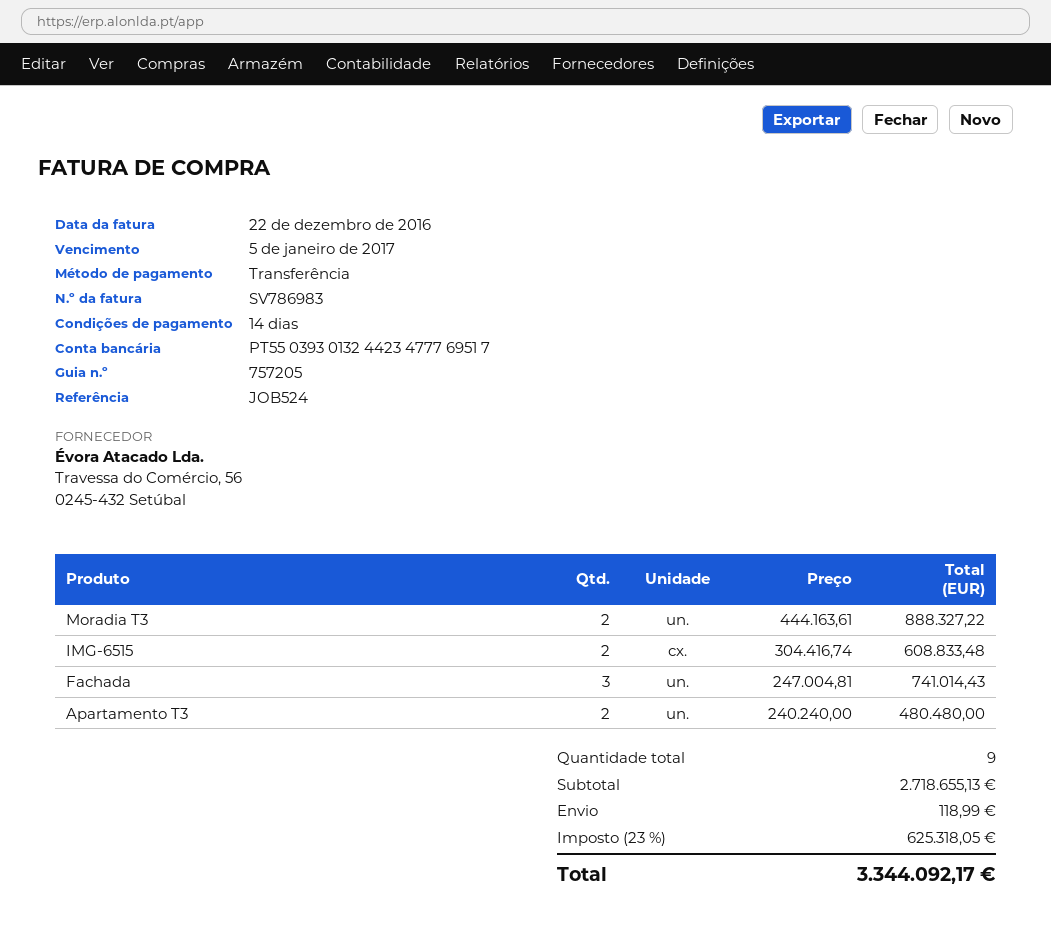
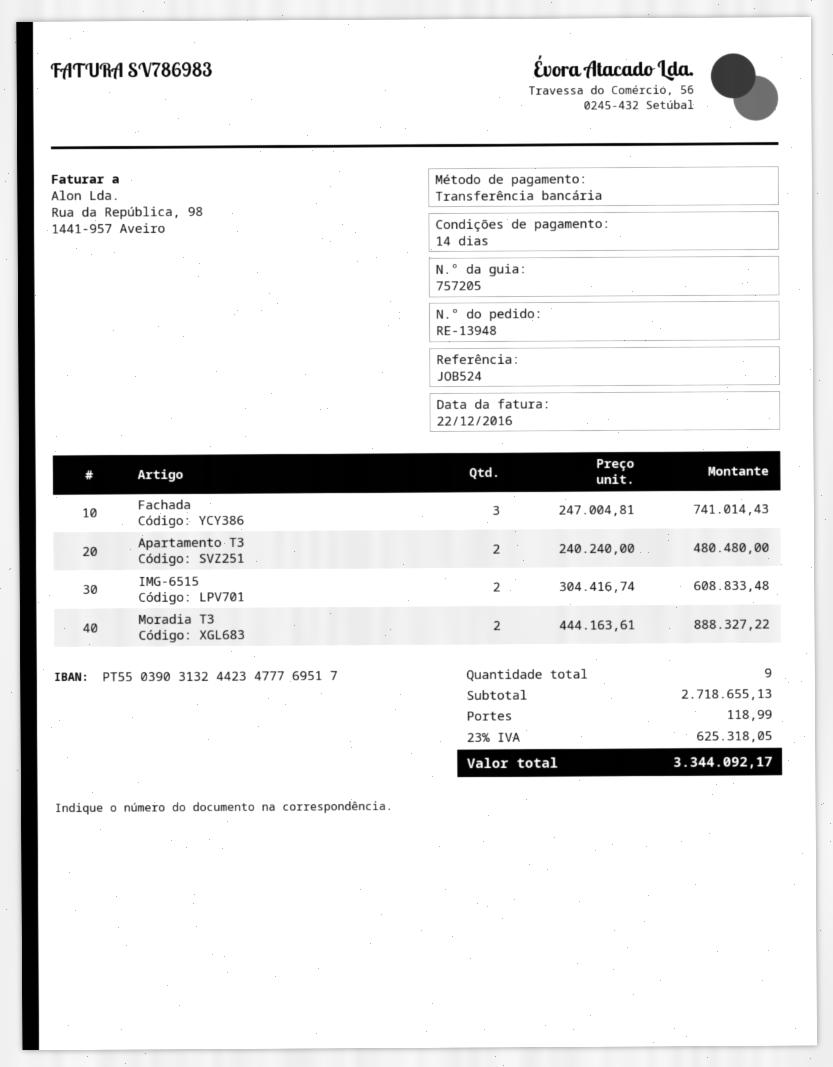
bank account: PT55039301324423477769517 -> PT55039031324423477769517

